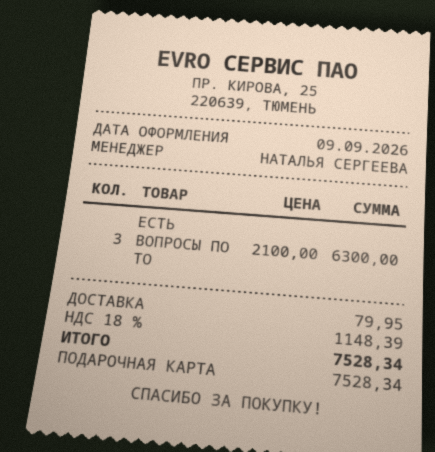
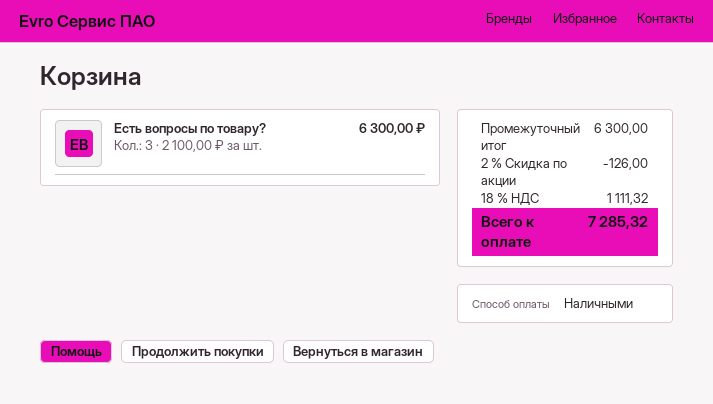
payment method: gift card -> cash
discount: none -> 2% = 126.00
shipping: 79.95 -> none
tax: 18% = 1148.39 -> 18% = 1111.32
total: 7528.34 -> 7285.32

